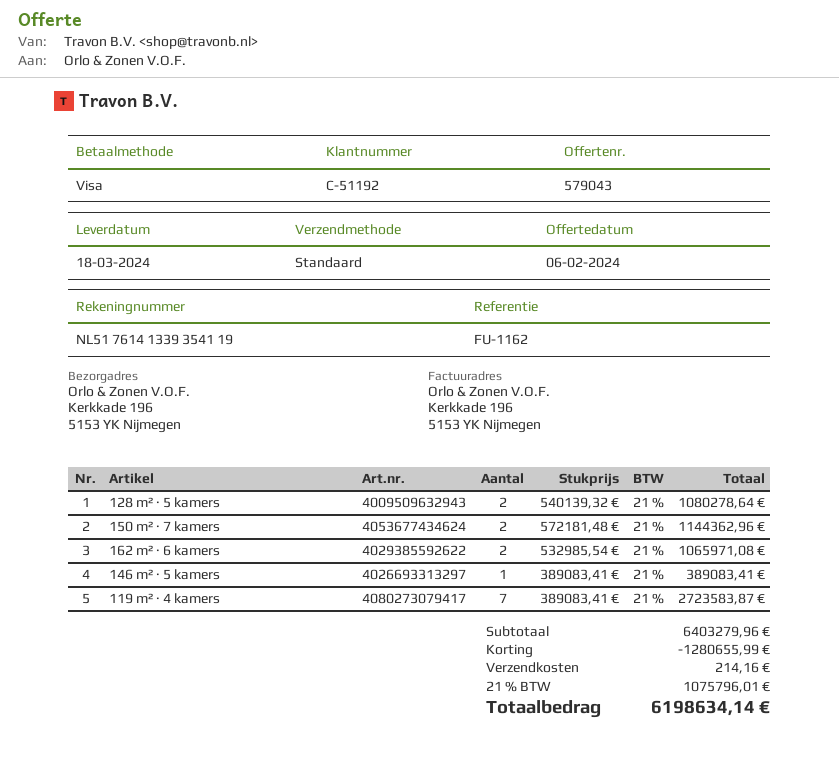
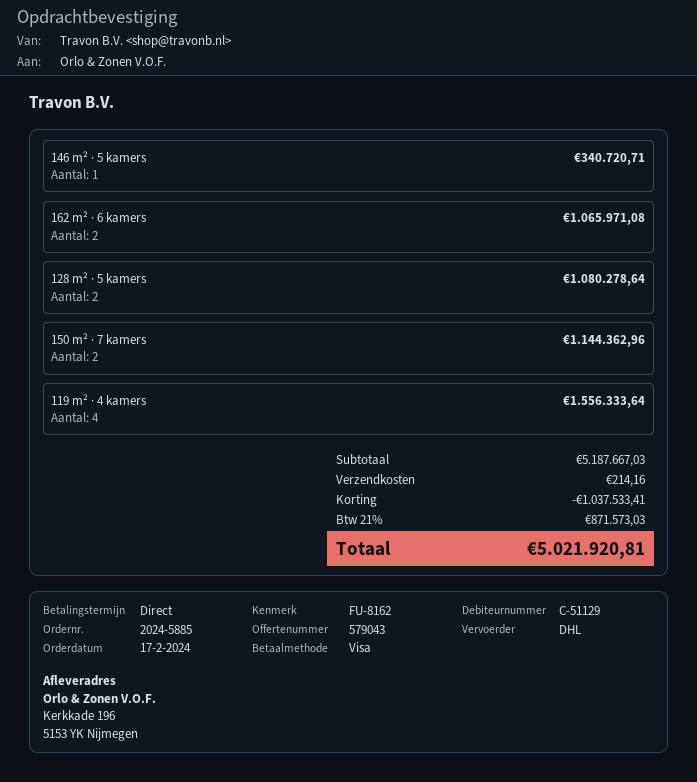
customer number: C-51192 -> C-51129
reference: FU-1162 -> FU-8162
shipping method: standard -> DHL
146 m² · 5 kamers: 1 for 389083.41 -> 1 for 340720.71
119 m² · 4 kamers: 7 for 2723583.87 -> 4 for 1556333.64
subtotal: 6403279.96 -> 5187667.03
discount: 1280655.99 -> 1037533.41
tax: 21% = 1075796.01 -> 21% = 871573.03
total: 6198634.14 -> 5021920.81

